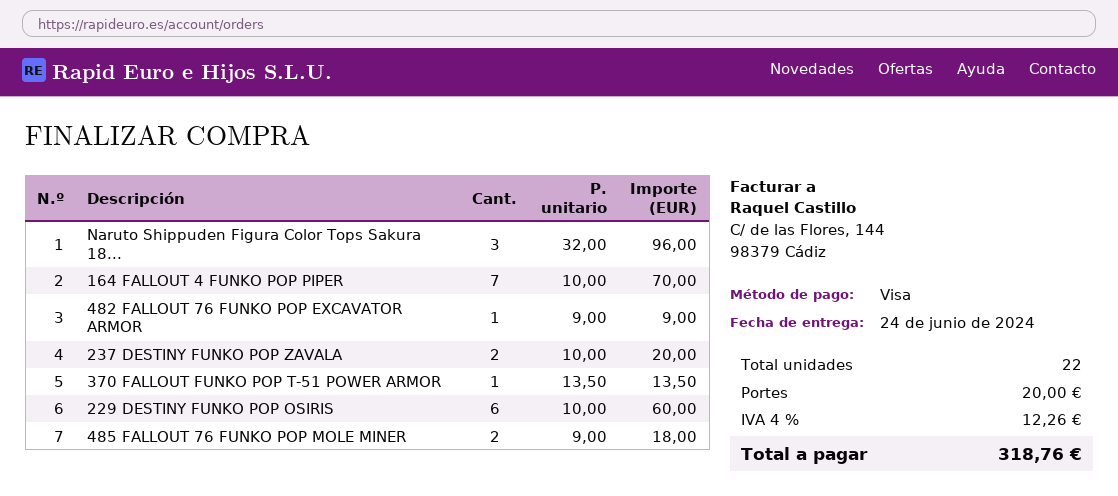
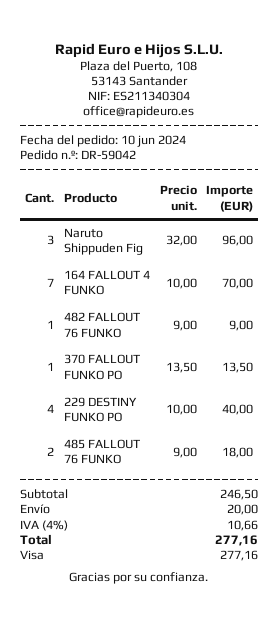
237 DESTINY FUNKO POP ZAVALA: 2 x 10.00 = 20.00 -> none
229 DESTINY FUNKO POP OSIRIS: 6 x 10.00 = 60.00 -> 4 x 10.00 = 40.00
tax: 4% = 12.26 -> 4% = 10.66
total: 318.76 -> 277.16

